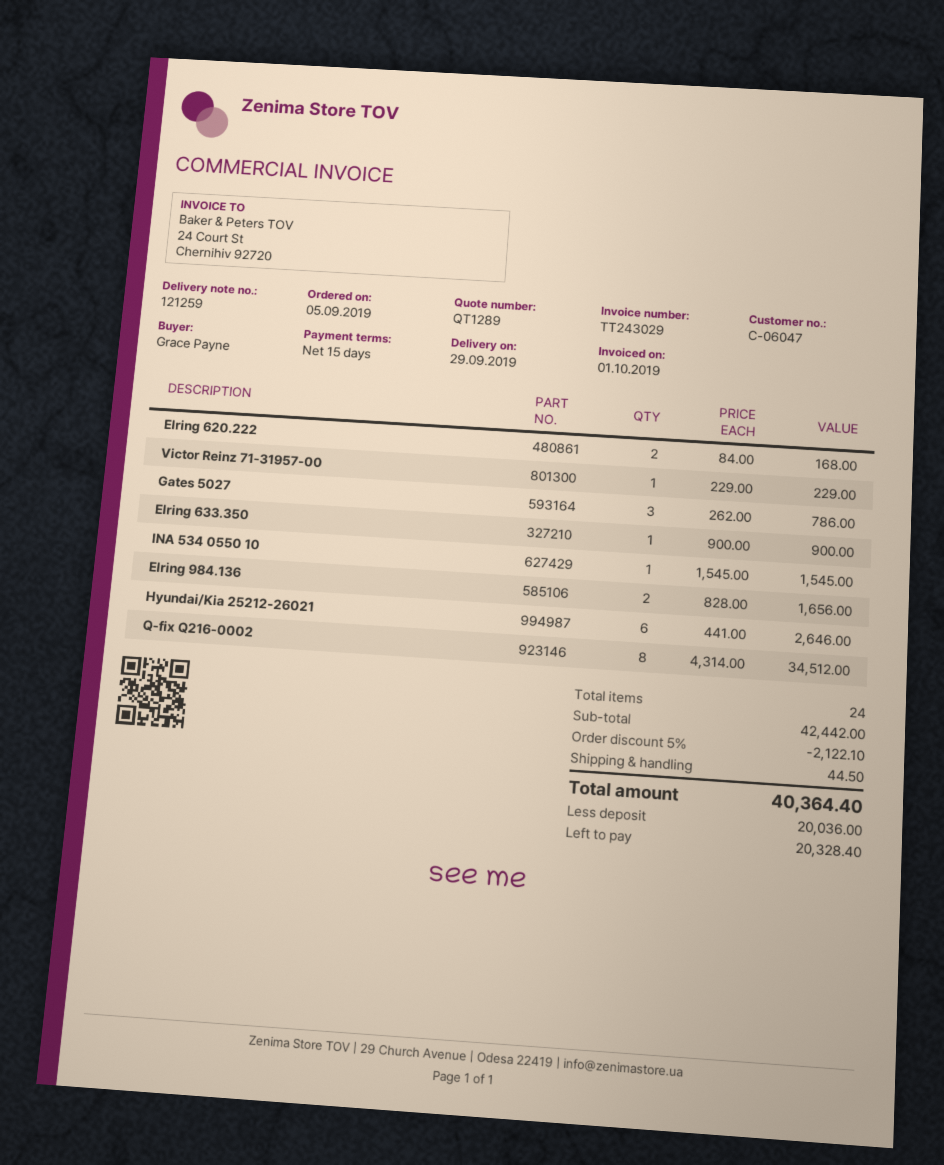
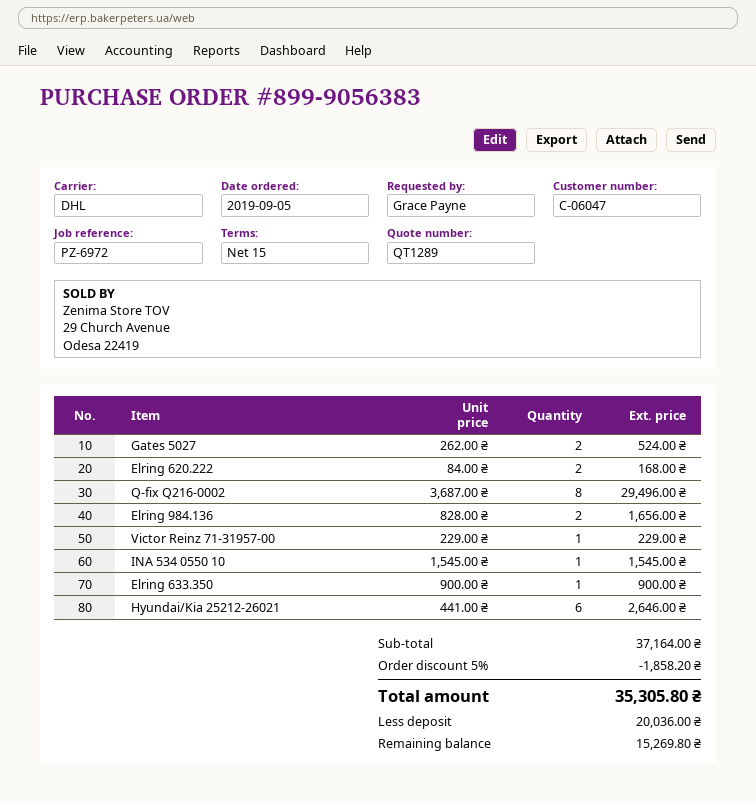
Gates 5027: 3 x 262.00 = 786.00 -> 2 x 262.00 = 524.00
Q-fix Q216-0002: 8 x 4314.00 = 34512.00 -> 8 x 3687.00 = 29496.00
subtotal: 42442.00 -> 37164.00
discount: 5% = 2122.10 -> 5% = 1858.20
shipping: 44.50 -> none
total: 40364.40 -> 35305.80
balance: 20328.40 -> 15269.80

